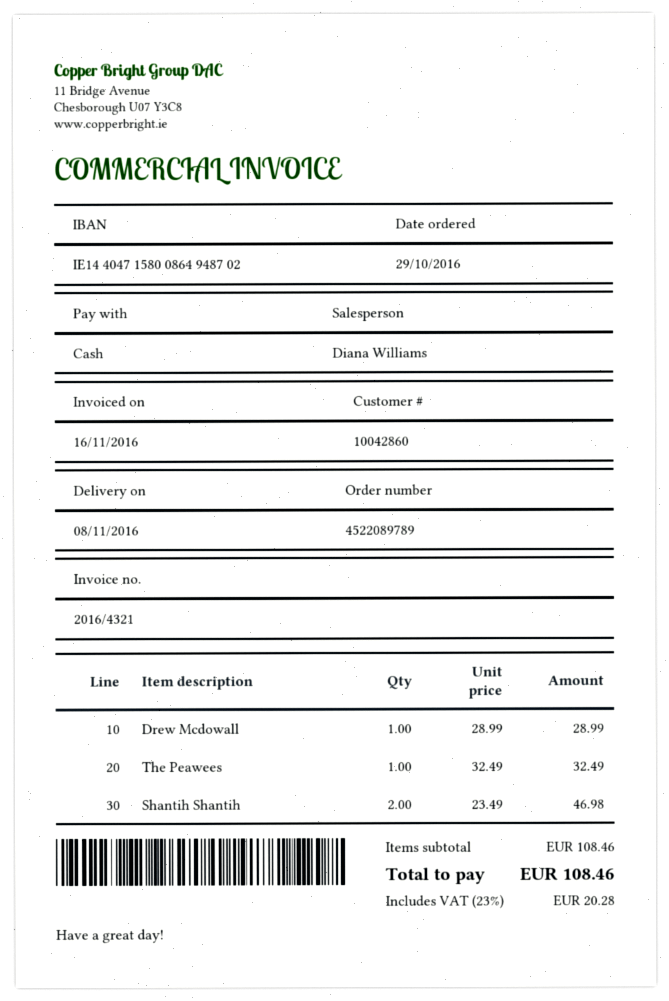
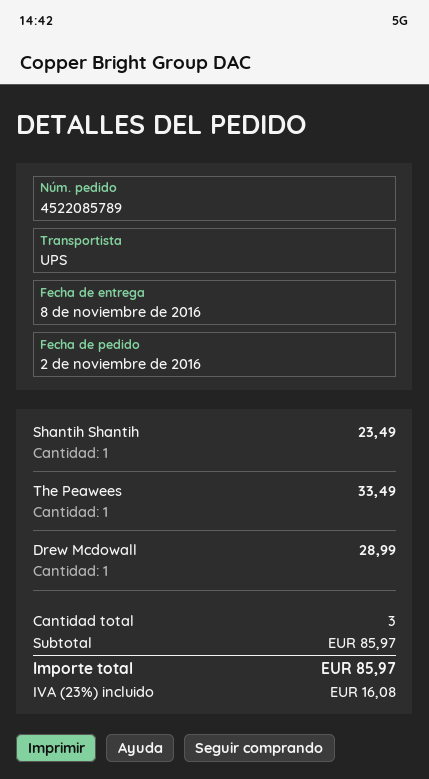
order number: 4522089789 -> 4522085789
order date: 2016-10-29 -> 2016-11-02
The Peawees: 1 for 32.49 -> 1 for 33.49
Shantih Shantih: 2 for 46.98 -> 1 for 23.49
subtotal: 108.46 -> 85.97
tax: 23% = 20.28 -> 23% = 16.08
total: 108.46 -> 85.97

